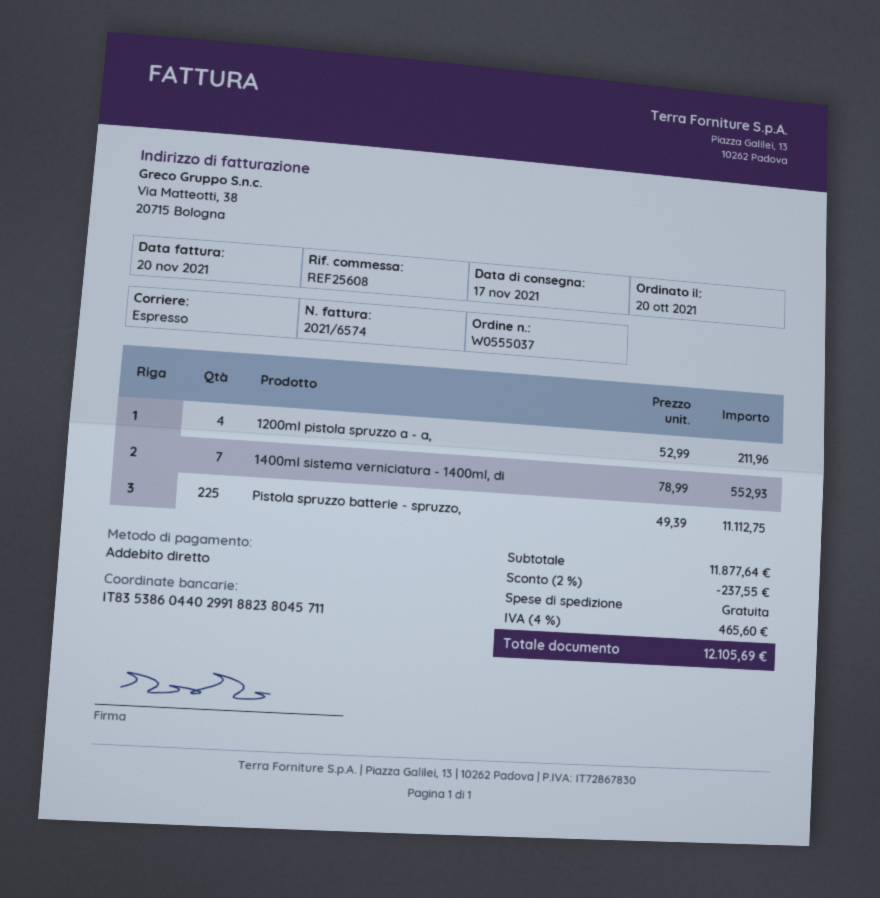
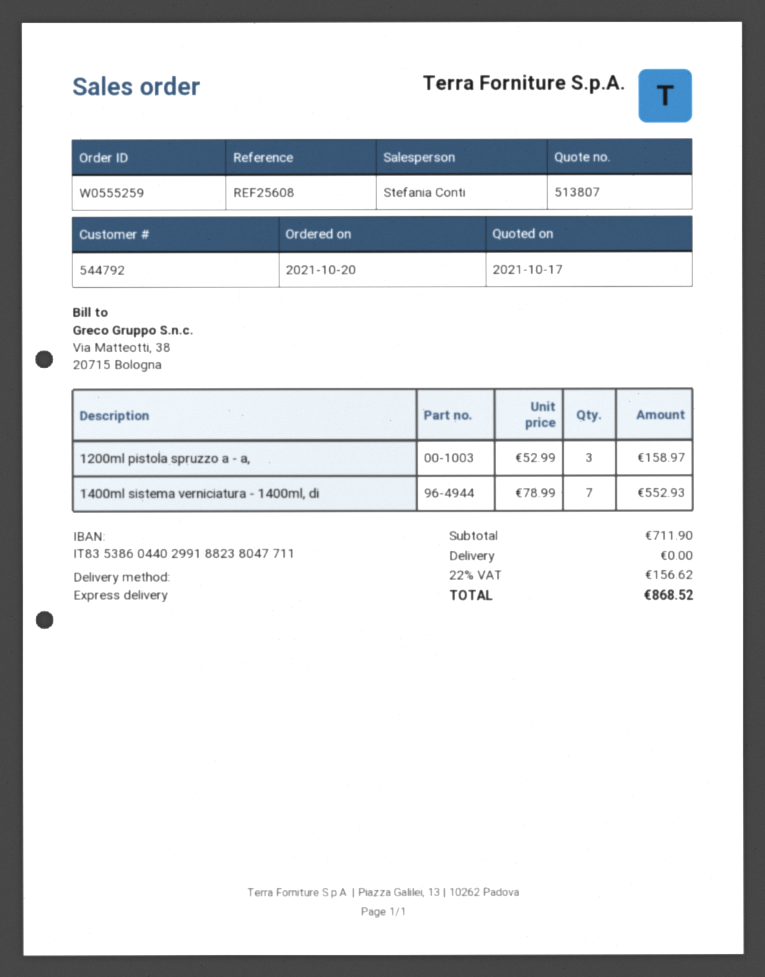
order number: W0555037 -> W0555259
bank account: IT8353860440299188238045711 -> IT8353860440299188238047711
1200ml pistola spruzzo a - a,: 4 x 52.99 = 211.96 -> 3 x 52.99 = 158.97
Pistola spruzzo batterie - spruzzo,: 225 x 49.39 = 11112.75 -> none
subtotal: 11877.64 -> 711.90
discount: 2% = 237.55 -> none
tax: 4% = 465.60 -> 22% = 156.62
total: 12105.69 -> 868.52

